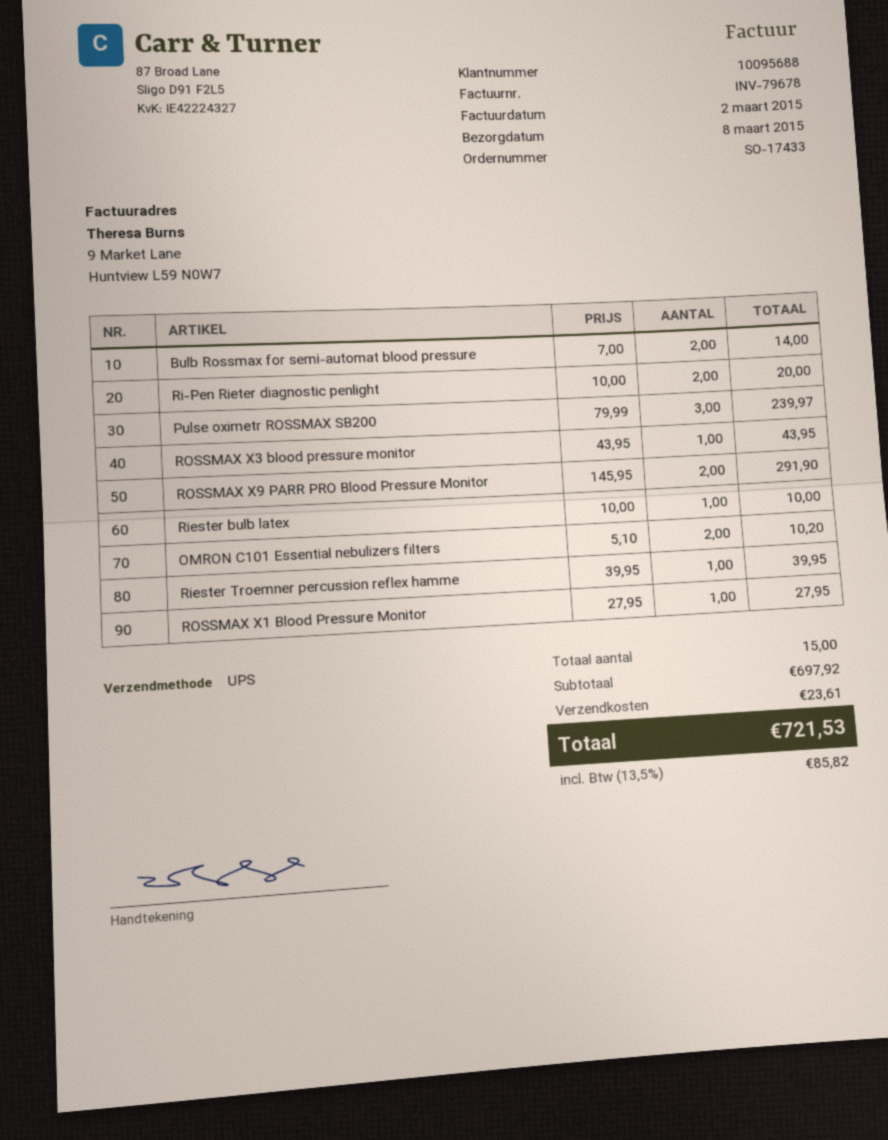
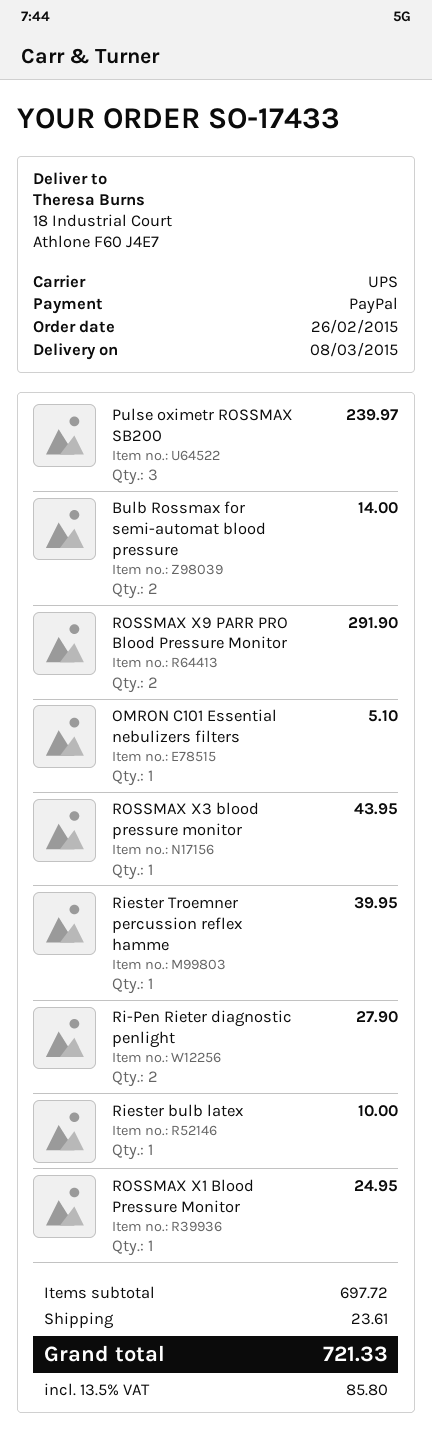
Ri-Pen Rieter diagnostic penlight: 2 for 20.00 -> 2 for 27.90
OMRON C101 Essential nebulizers filters: 2 for 10.20 -> 1 for 5.10
ROSSMAX X1 Blood Pressure Monitor: 1 for 27.95 -> 1 for 24.95
subtotal: 697.92 -> 697.72
tax: 13.5% = 85.82 -> 13.5% = 85.80
total: 721.53 -> 721.33

